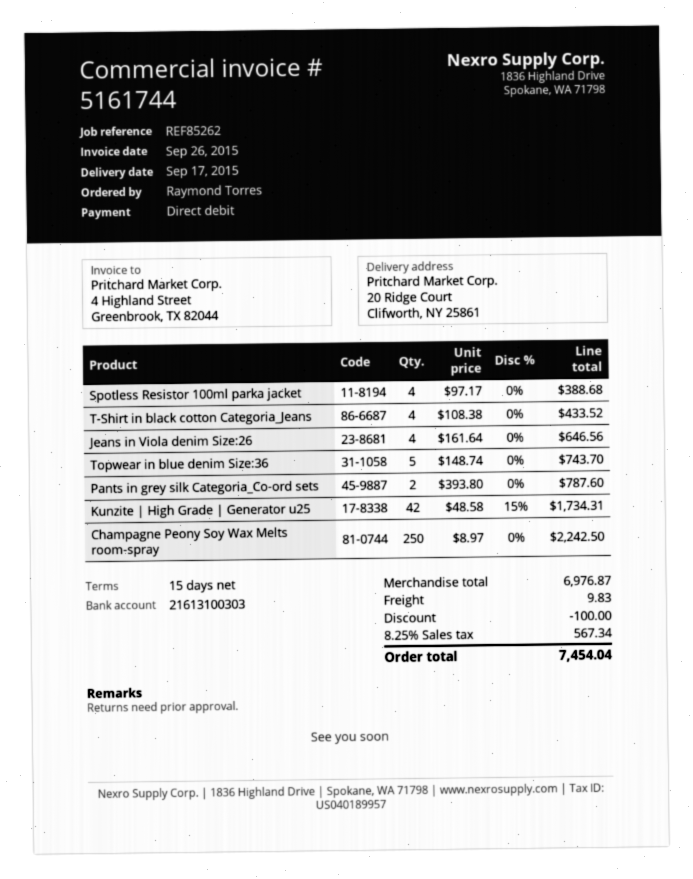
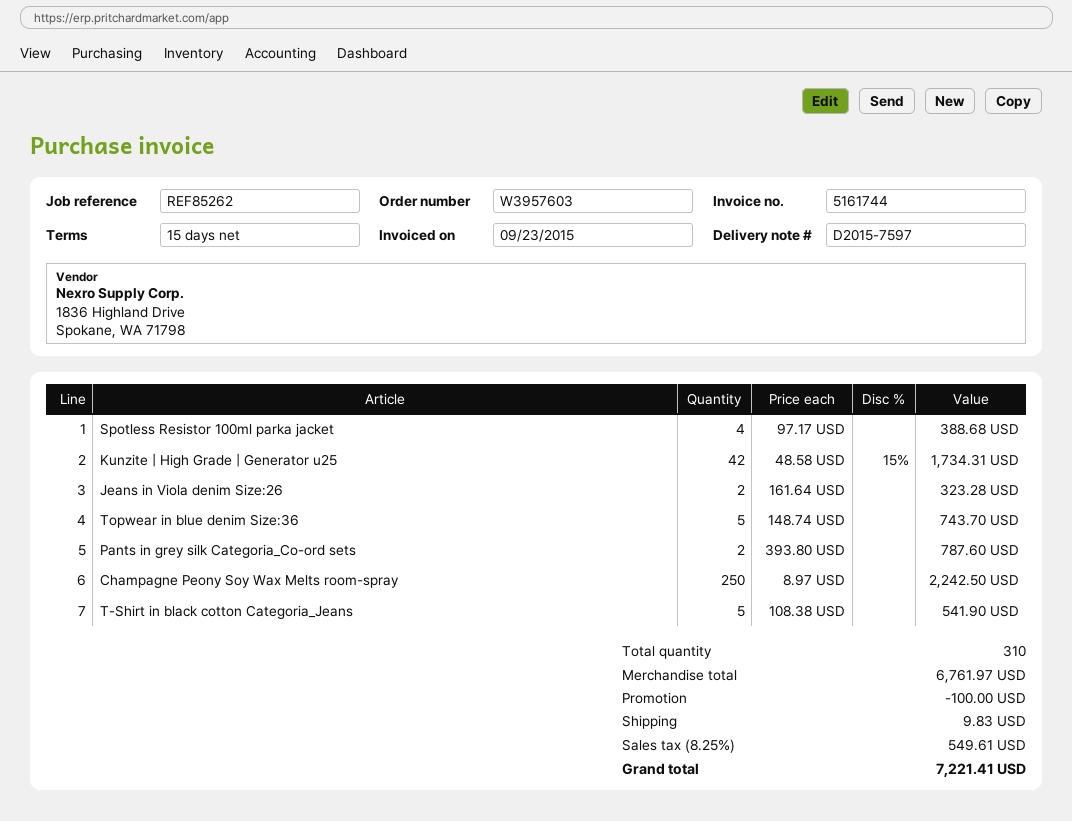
invoice date: 2015-09-26 -> 2015-09-23
T-Shirt in black cotton Categoria_Jeans: 4 x 108.38 = 433.52 -> 5 x 108.38 = 541.90
Jeans in Viola denim Size:26: 4 x 161.64 = 646.56 -> 2 x 161.64 = 323.28
subtotal: 6976.87 -> 6761.97
tax: 8.25% = 567.34 -> 8.25% = 549.61
total: 7454.04 -> 7221.41

